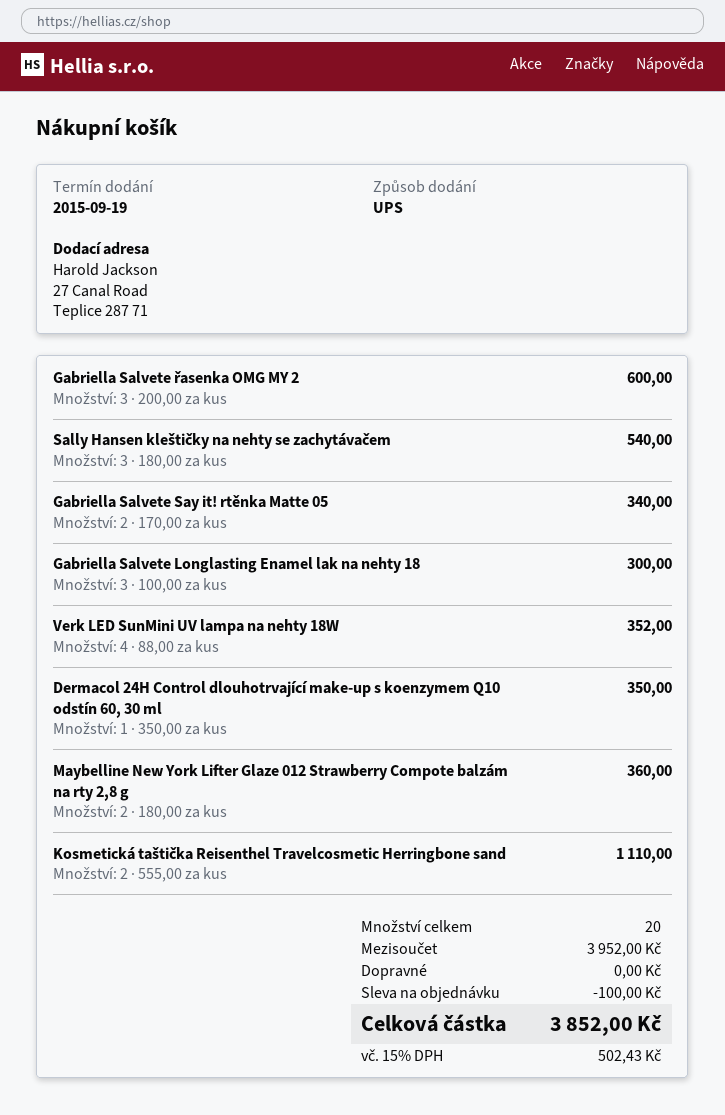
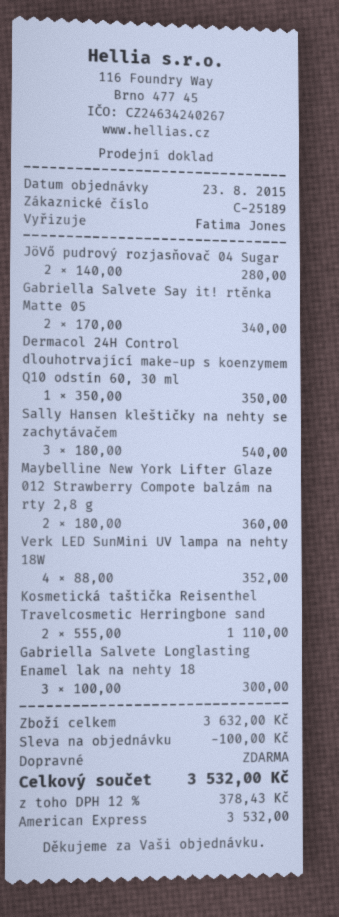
Gabriella Salvete řasenka OMG MY 2: 3 x 200.00 = 600.00 -> none
JöVő pudrový rozjasňovač 04 Sugar: none -> 2 x 140.00 = 280.00
subtotal: 3952.00 -> 3632.00
tax: 15% = 502.43 -> 12% = 378.43
total: 3852.00 -> 3532.00

